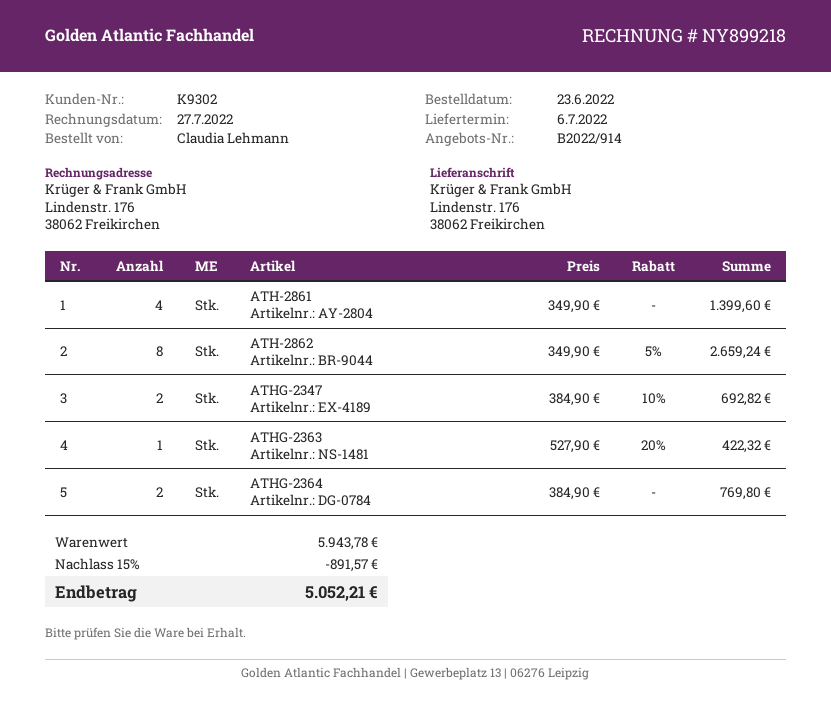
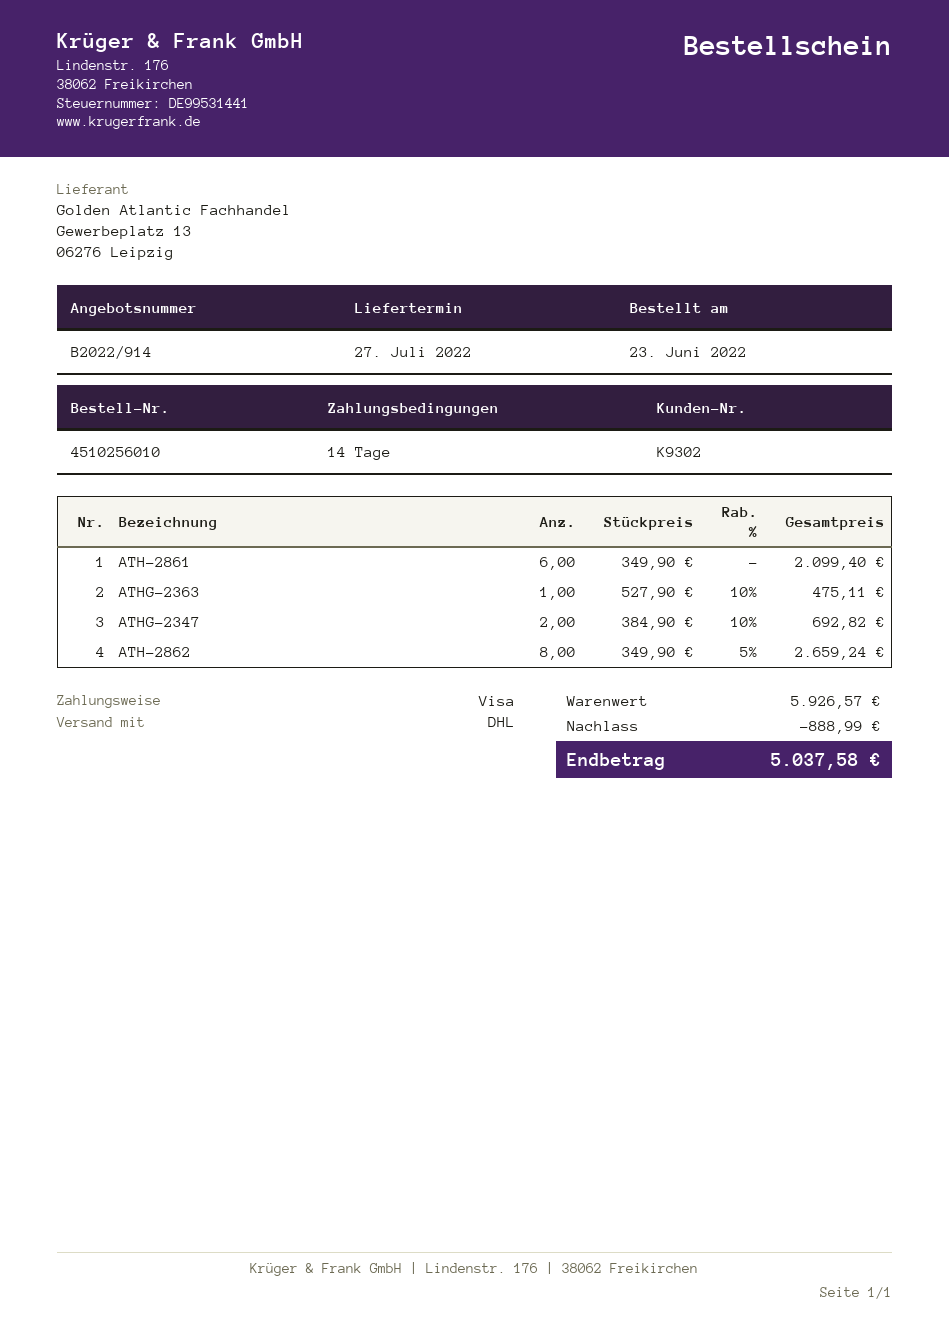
delivery date: 2022-07-06 -> 2022-07-27
ATH-2861: 4 x 349.90 = 1399.60 -> 6 x 349.90 = 2099.40
ATHG-2363: 1 x 527.90 - 20% = 422.32 -> 1 x 527.90 - 10% = 475.11
ATHG-2364: 2 x 384.90 = 769.80 -> none
subtotal: 5943.78 -> 5926.57
discount: 891.57 -> 888.99
total: 5052.21 -> 5037.58

